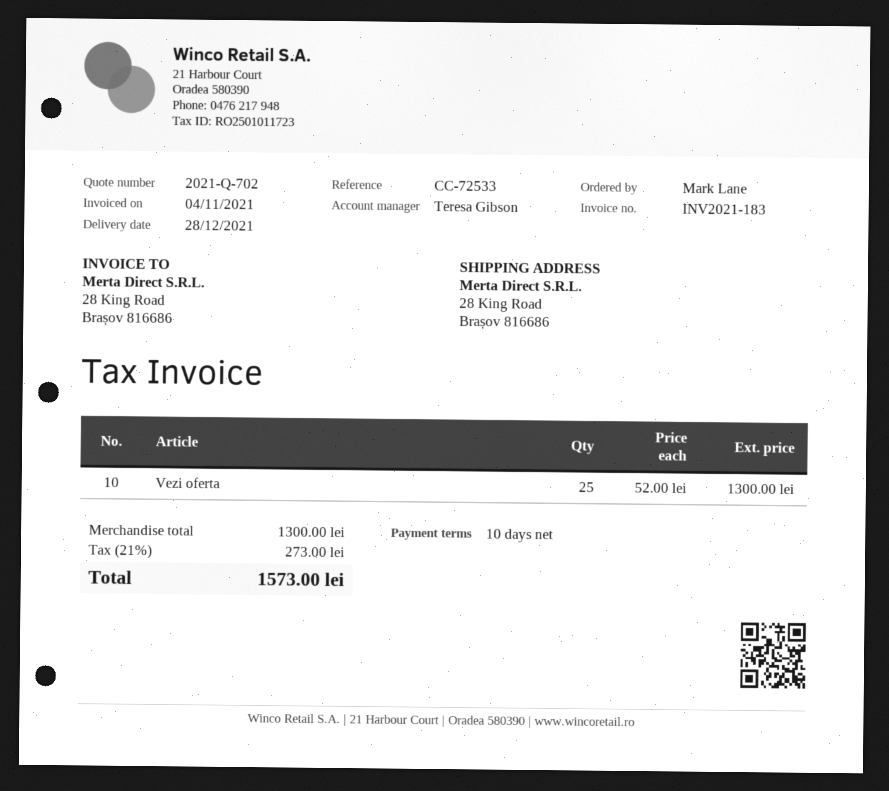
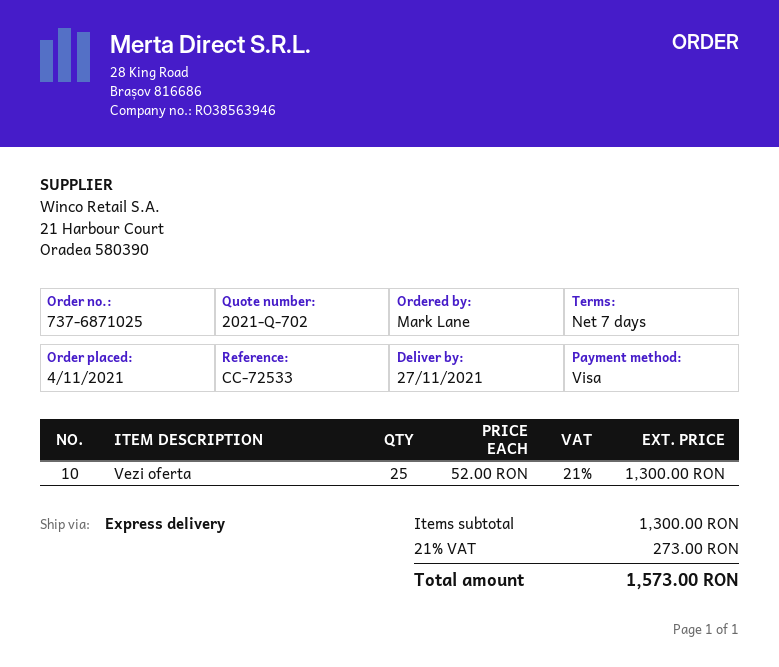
delivery date: 2021-12-28 -> 2021-11-27
payment terms: 10 days -> 7 days

